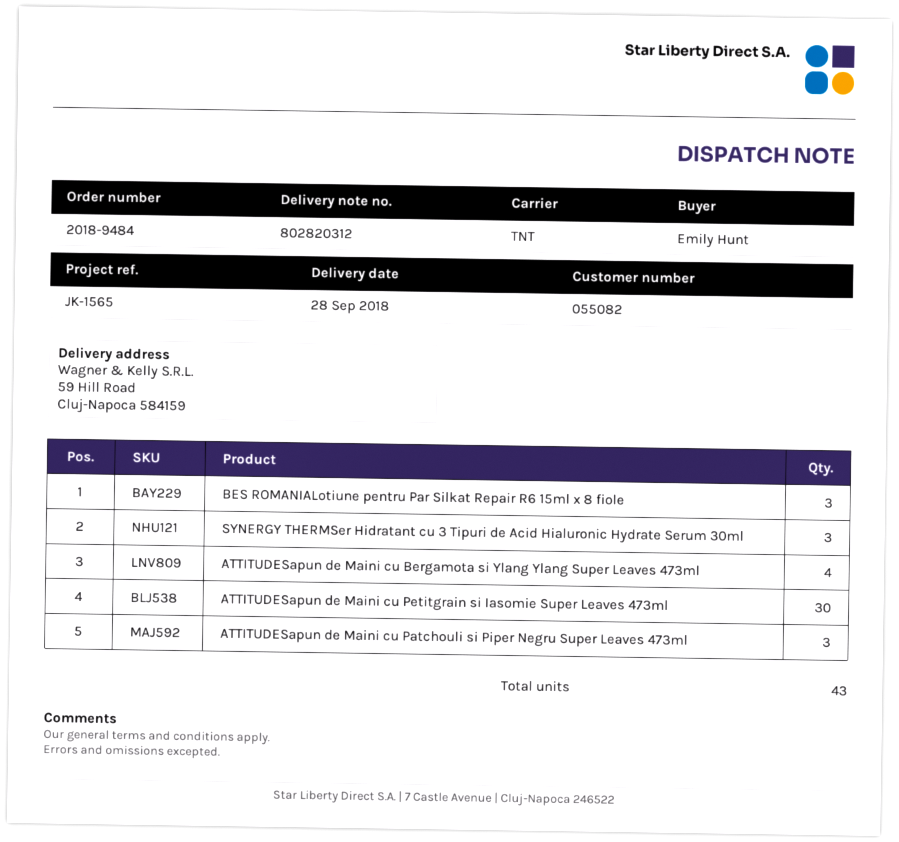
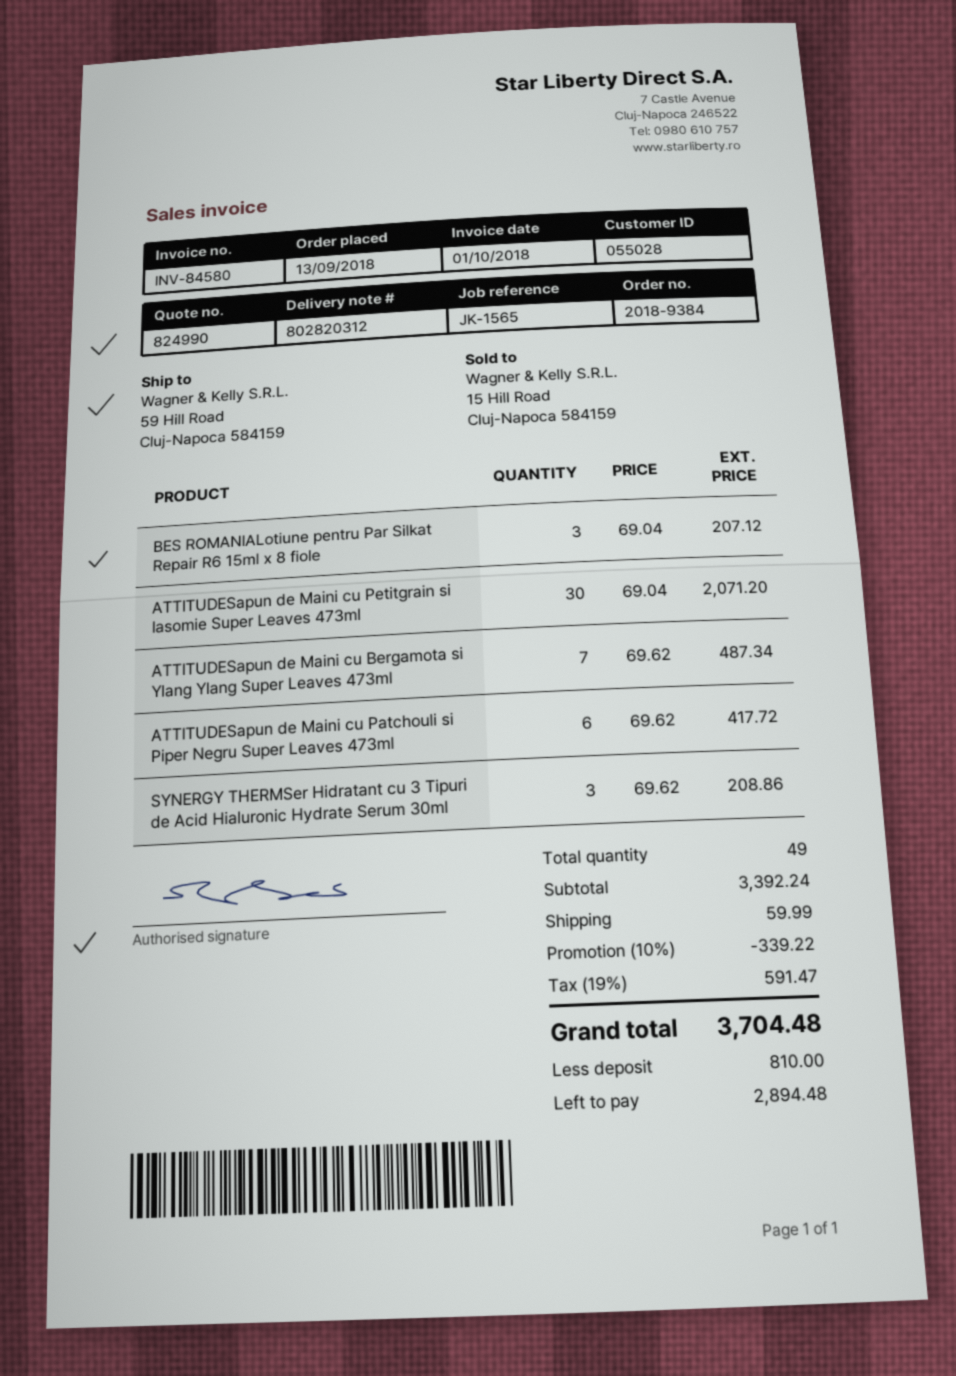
order number: 2018-9484 -> 2018-9384
customer number: 055082 -> 055028
ATTITUDESapun de Maini cu Bergamota si Ylang Ylang Super Leaves 473ml: 4 -> 7
ATTITUDESapun de Maini cu Patchouli si Piper Negru Super Leaves 473ml: 3 -> 6
total quantity: 43 -> 49

